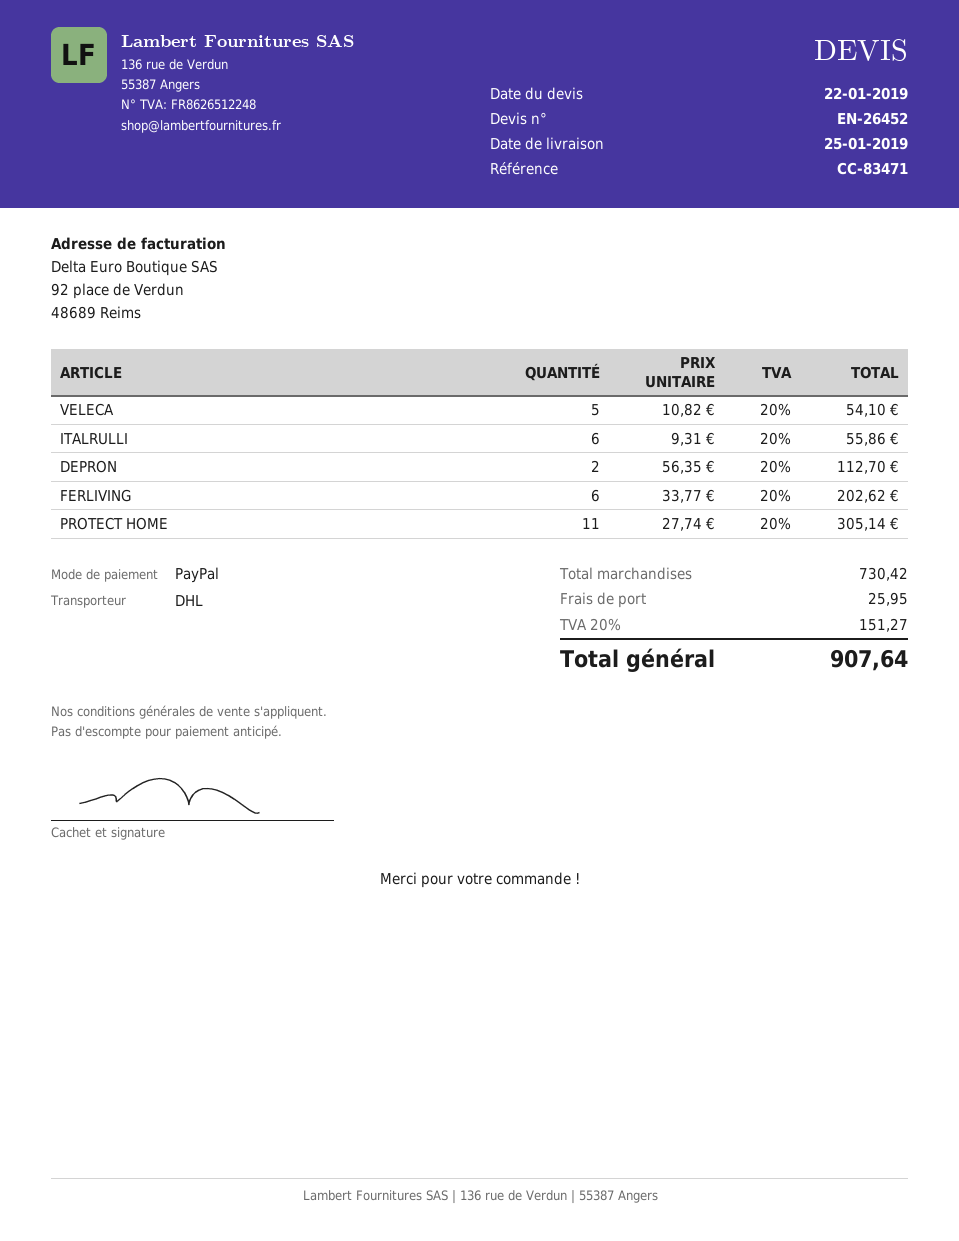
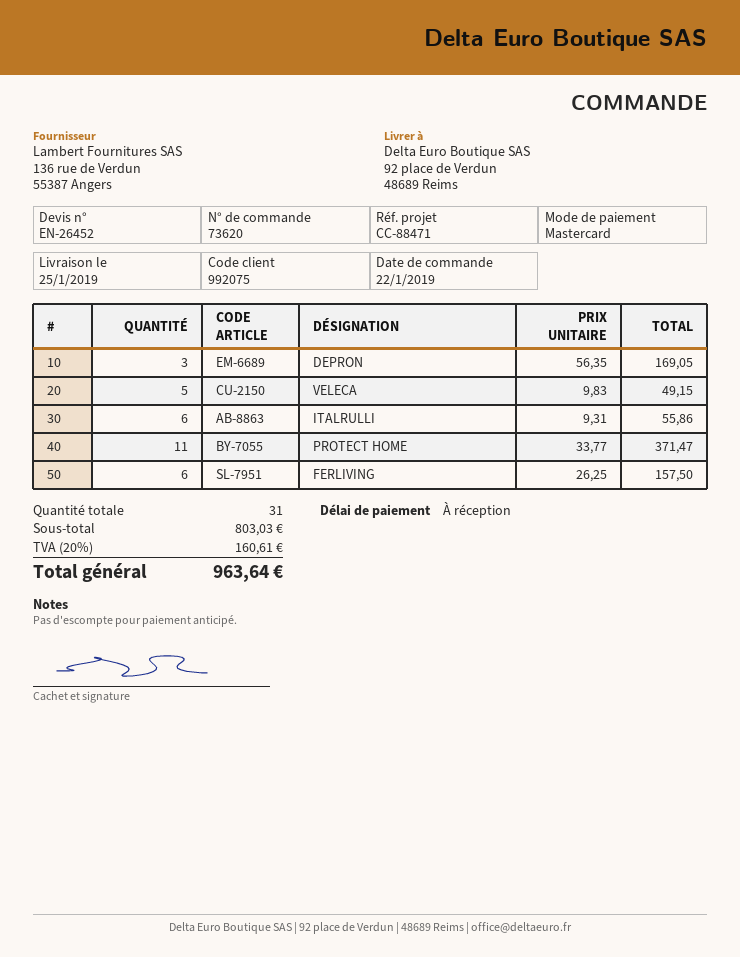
reference: CC-83471 -> CC-88471
payment method: PayPal -> Mastercard
VELECA: 5 x 10.82 = 54.10 -> 5 x 9.83 = 49.15
DEPRON: 2 x 56.35 = 112.70 -> 3 x 56.35 = 169.05
FERLIVING: 6 x 33.77 = 202.62 -> 6 x 26.25 = 157.50
PROTECT HOME: 11 x 27.74 = 305.14 -> 11 x 33.77 = 371.47
subtotal: 730.42 -> 803.03
shipping: 25.95 -> none
tax: 20% = 151.27 -> 20% = 160.61
total: 907.64 -> 963.64

